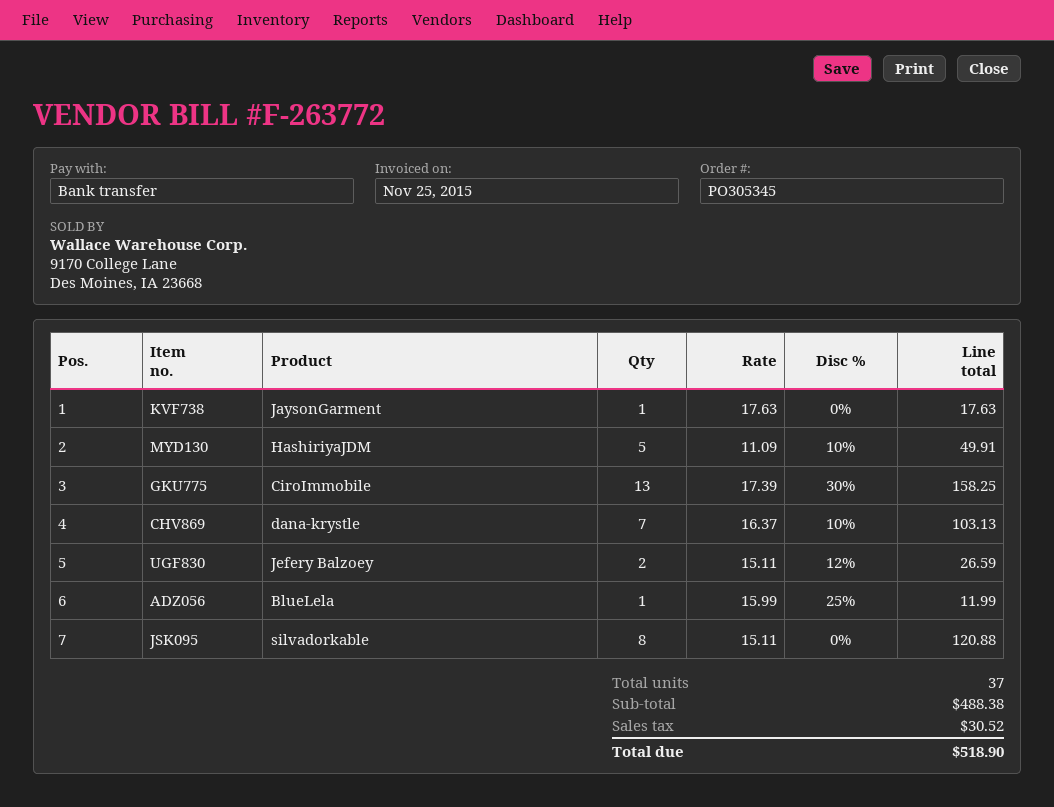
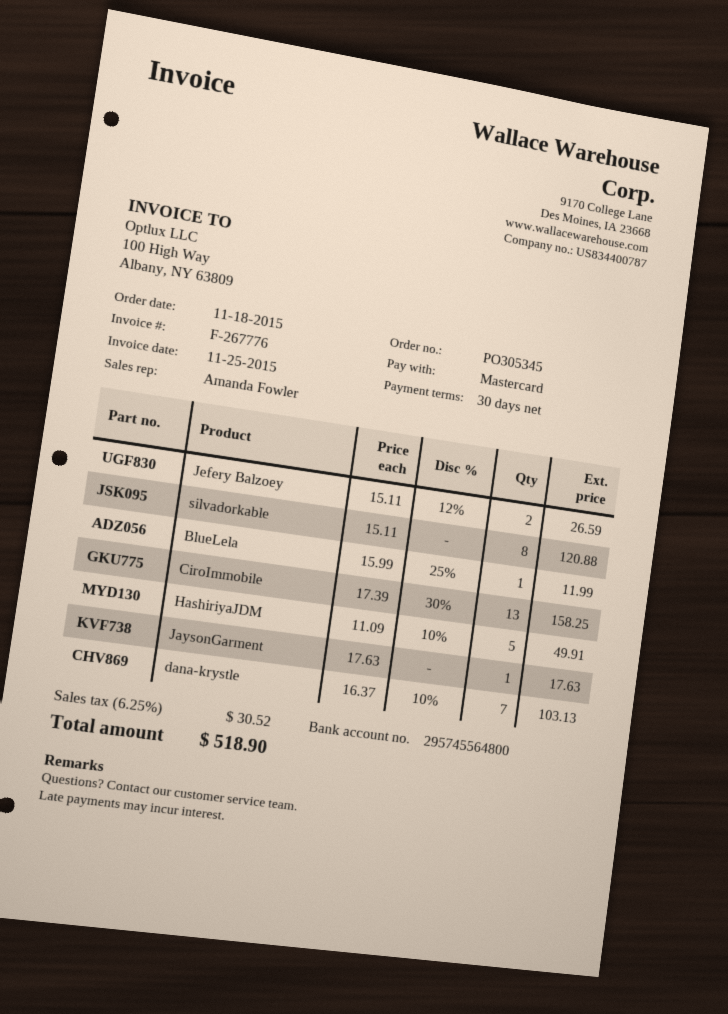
invoice number: F-263772 -> F-267776
payment method: bank transfer -> Mastercard

